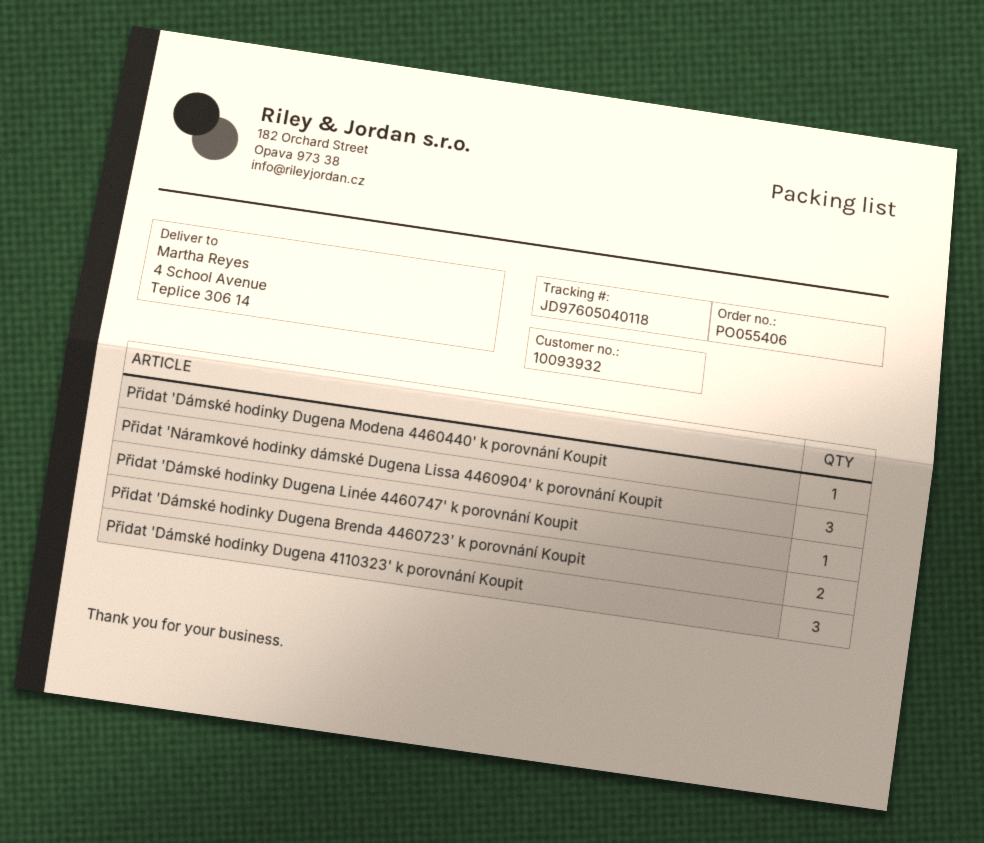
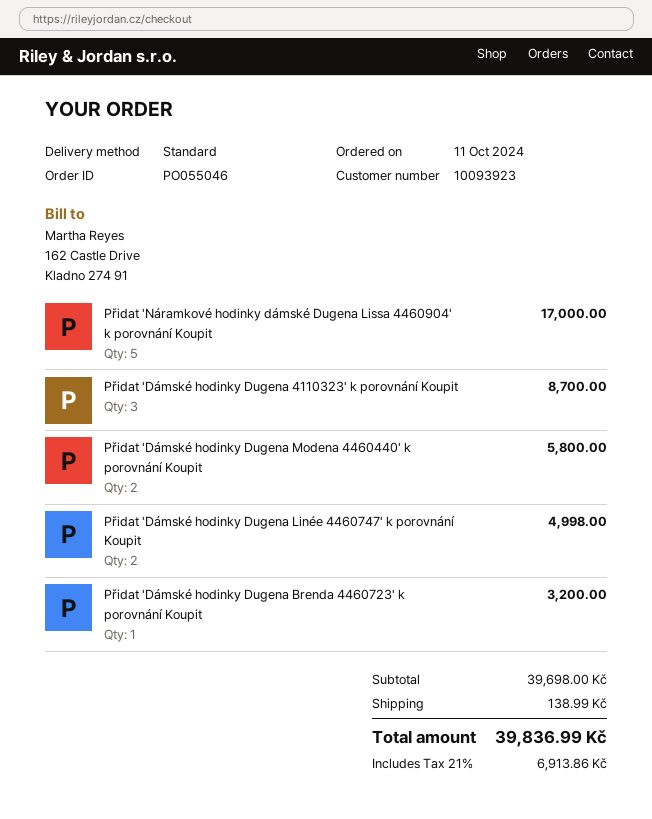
order number: PO055406 -> PO055046
customer number: 10093932 -> 10093923
Přidat 'Dámské hodinky Dugena Modena 4460440' k porovnání Koupit: 1 -> 2
Přidat 'Náramkové hodinky dámské Dugena Lissa 4460904' k porovnání Koupit: 3 -> 5
Přidat 'Dámské hodinky Dugena Linée 4460747' k porovnání Koupit: 1 -> 2
Přidat 'Dámské hodinky Dugena Brenda 4460723' k porovnání Koupit: 2 -> 1

